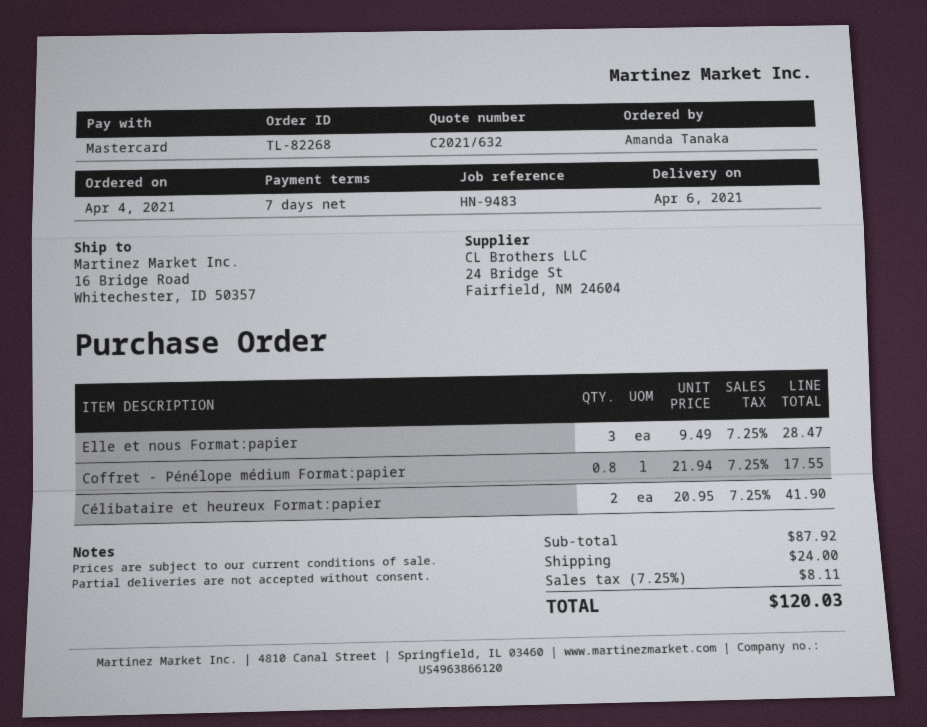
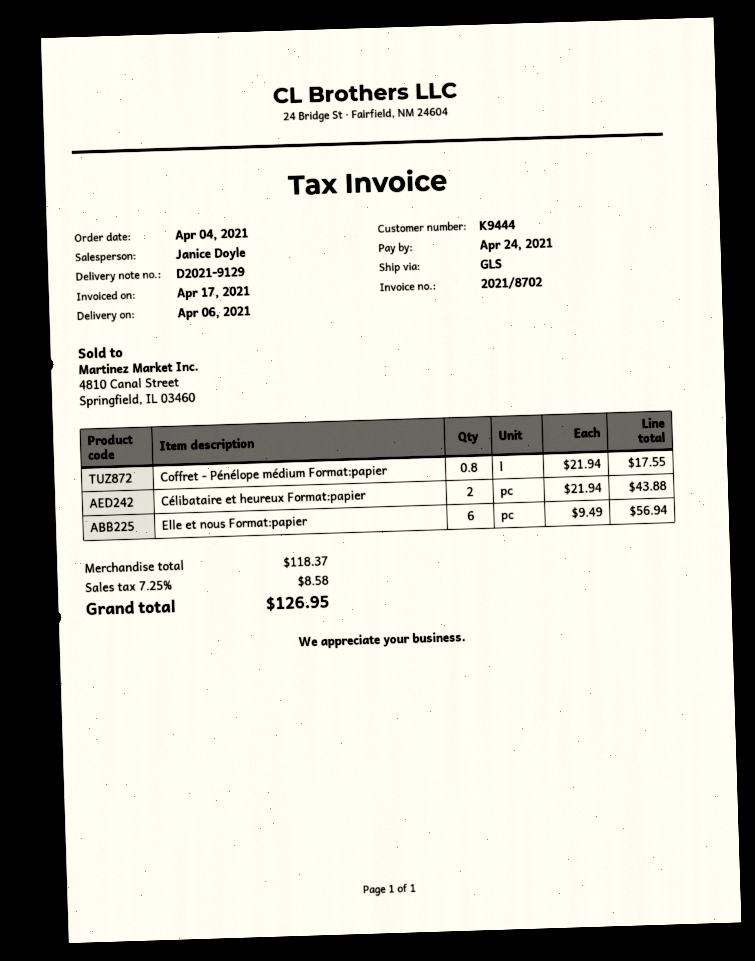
Elle et nous Format:papier: 3 x 9.49 = 28.47 -> 6 x 9.49 = 56.94
Célibataire et heureux Format:papier: 2 x 20.95 = 41.90 -> 2 x 21.94 = 43.88
subtotal: 87.92 -> 118.37
shipping: 24.00 -> none
tax: 7.25% = 8.11 -> 7.25% = 8.58
total: 120.03 -> 126.95

